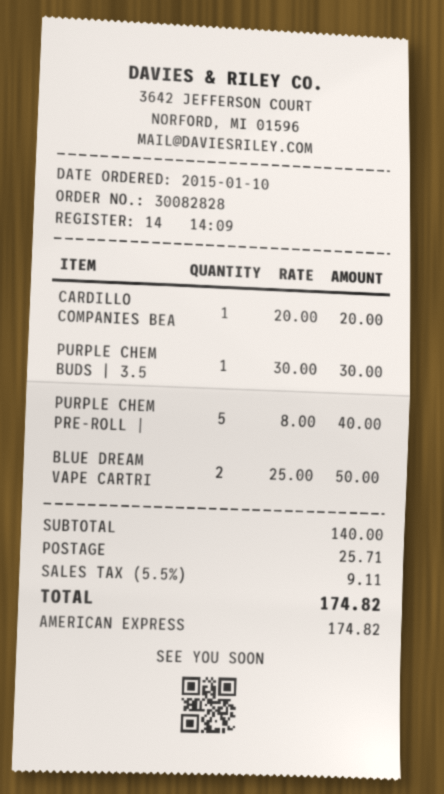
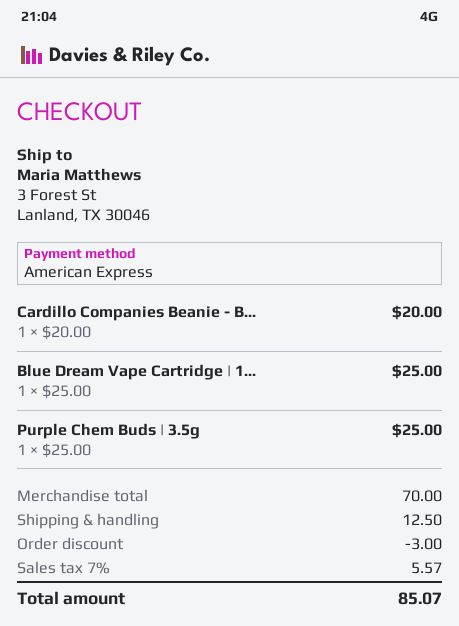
PURPLE CHEM BUDS | 3.5: 1 x 30.00 = 30.00 -> 1 x 25.00 = 25.00
PURPLE CHEM PRE-ROLL |: 5 x 8.00 = 40.00 -> none
BLUE DREAM VAPE CARTRI: 2 x 25.00 = 50.00 -> 1 x 25.00 = 25.00
subtotal: 140.00 -> 70.00
discount: none -> 3.00
shipping: 25.71 -> 12.50
tax: 5.5% = 9.11 -> 7% = 5.57
total: 174.82 -> 85.07

